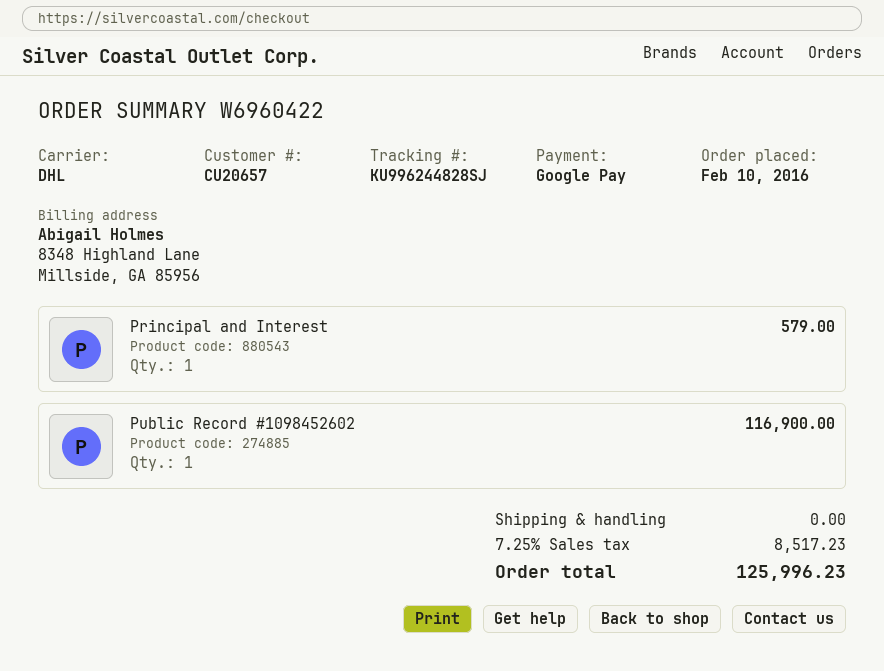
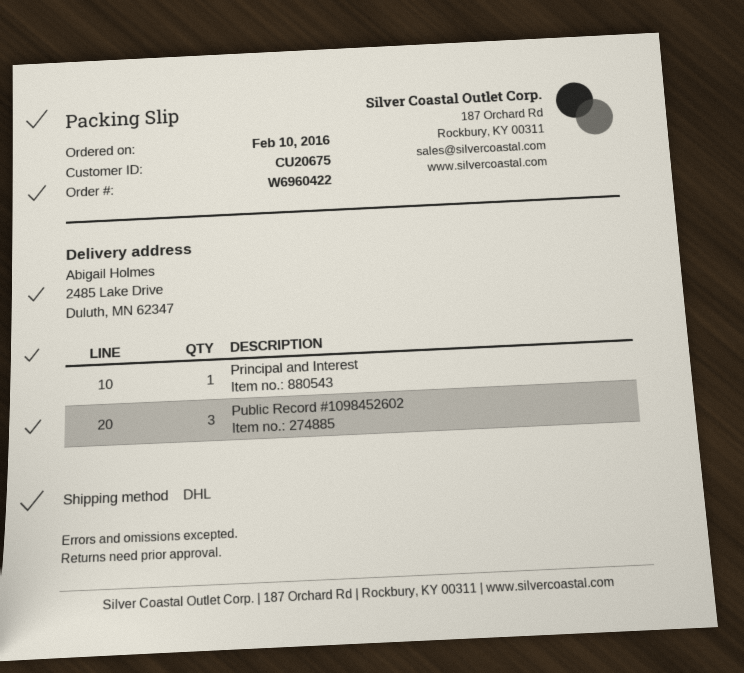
customer number: CU20657 -> CU20675
Public Record #1098452602: 1 -> 3

